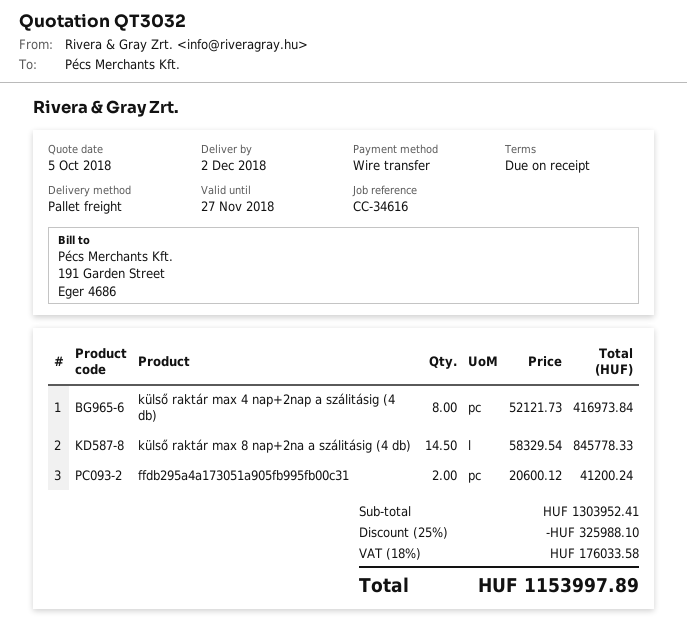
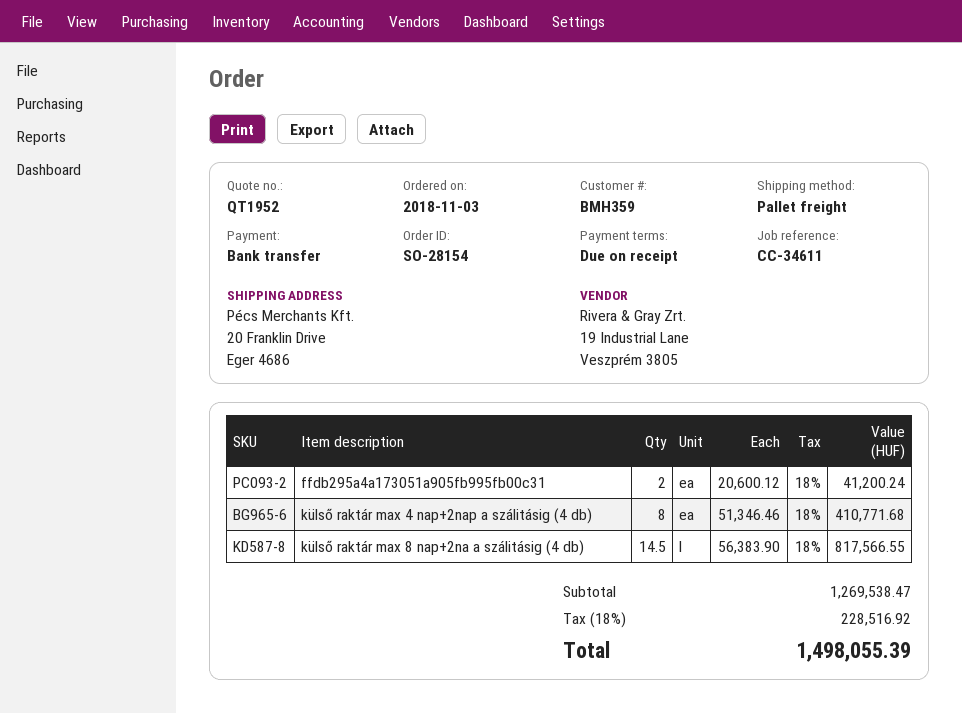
quote number: QT3032 -> QT1952
reference: CC-34616 -> CC-34611
külső raktár max 4 nap+2nap a szálitásig (4 db): 8 x 52121.73 = 416973.84 -> 8 x 51346.46 = 410771.68
külső raktár max 8 nap+2na a szálitásig (4 db): 14.5 x 58329.54 = 845778.33 -> 14.5 x 56383.90 = 817566.55
subtotal: 1303952.41 -> 1269538.47
discount: 25% = 325988.10 -> none
tax: 18% = 176033.58 -> 18% = 228516.92
total: 1153997.89 -> 1498055.39

